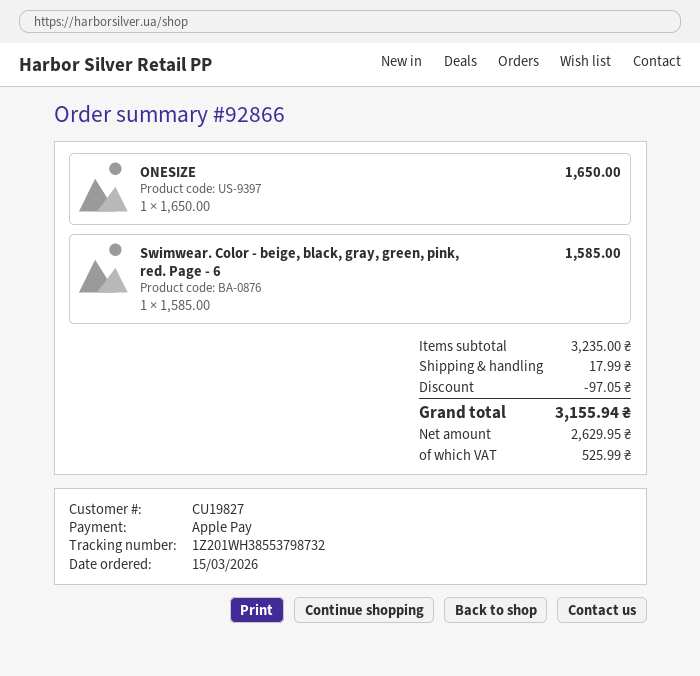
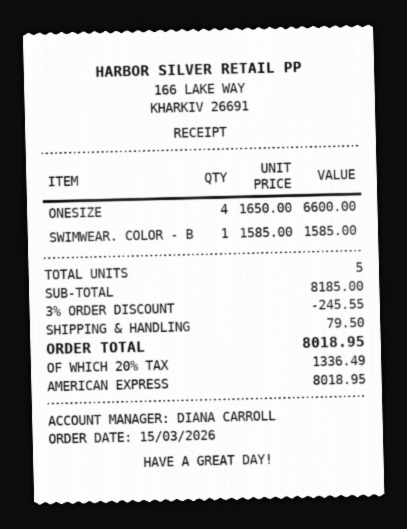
payment method: Apple Pay -> American Express
ONESIZE: 1 x 1650.00 = 1650.00 -> 4 x 1650.00 = 6600.00
subtotal: 3235.00 -> 8185.00
discount: 97.05 -> 245.55
shipping: 17.99 -> 79.50
tax: 525.99 -> 1336.49
total: 3155.94 -> 8018.95

